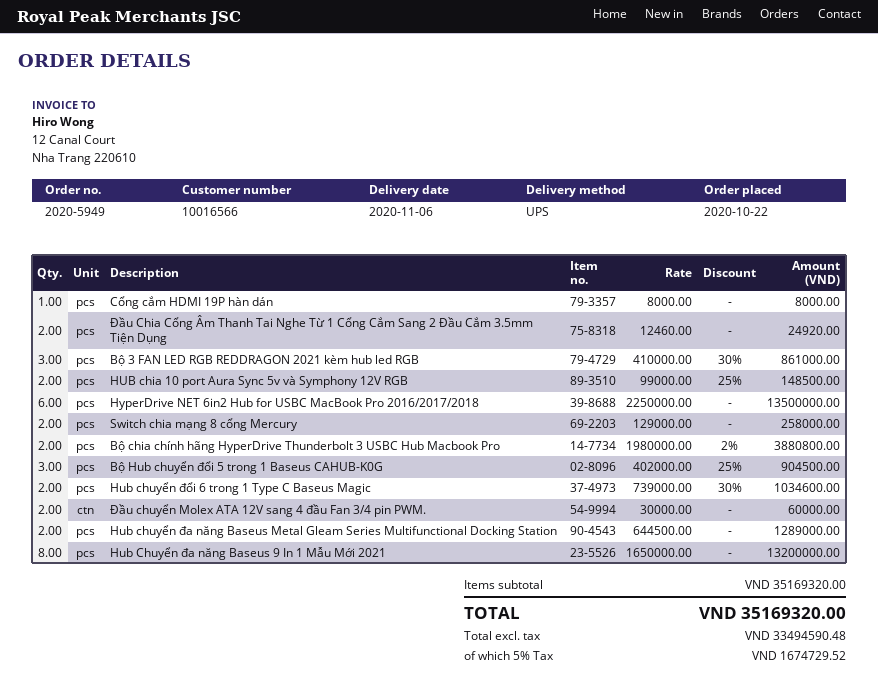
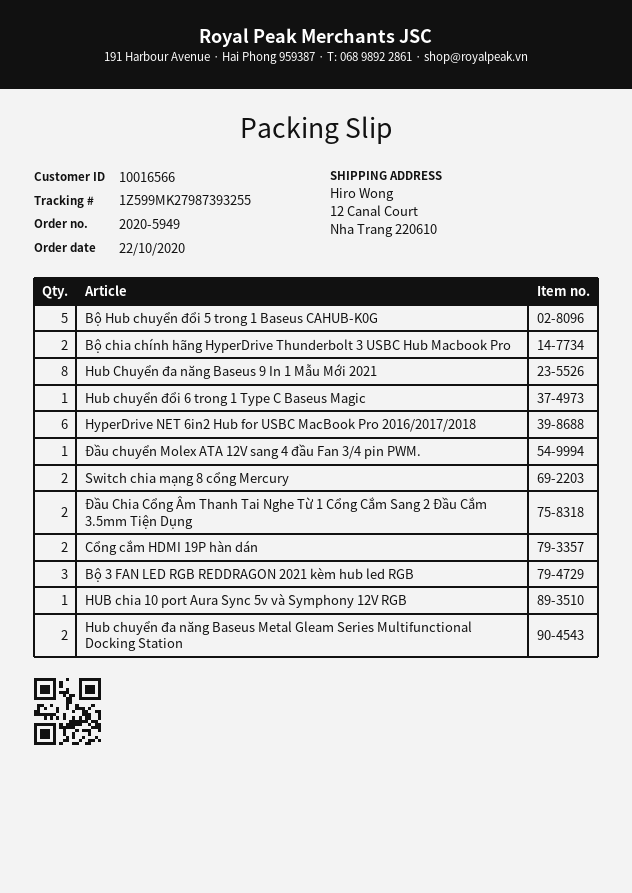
Cổng cắm HDMI 19P hàn dán: 1 -> 2
HUB chia 10 port Aura Sync 5v và Symphony 12V RGB: 2 -> 1
Bộ Hub chuyển đổi 5 trong 1 Baseus CAHUB-K0G: 3 -> 5
Hub chuyển đổi 6 trong 1 Type C Baseus Magic: 2 -> 1
Đầu chuyển Molex ATA 12V sang 4 đầu Fan 3/4 pin PWM.: 2 -> 1

